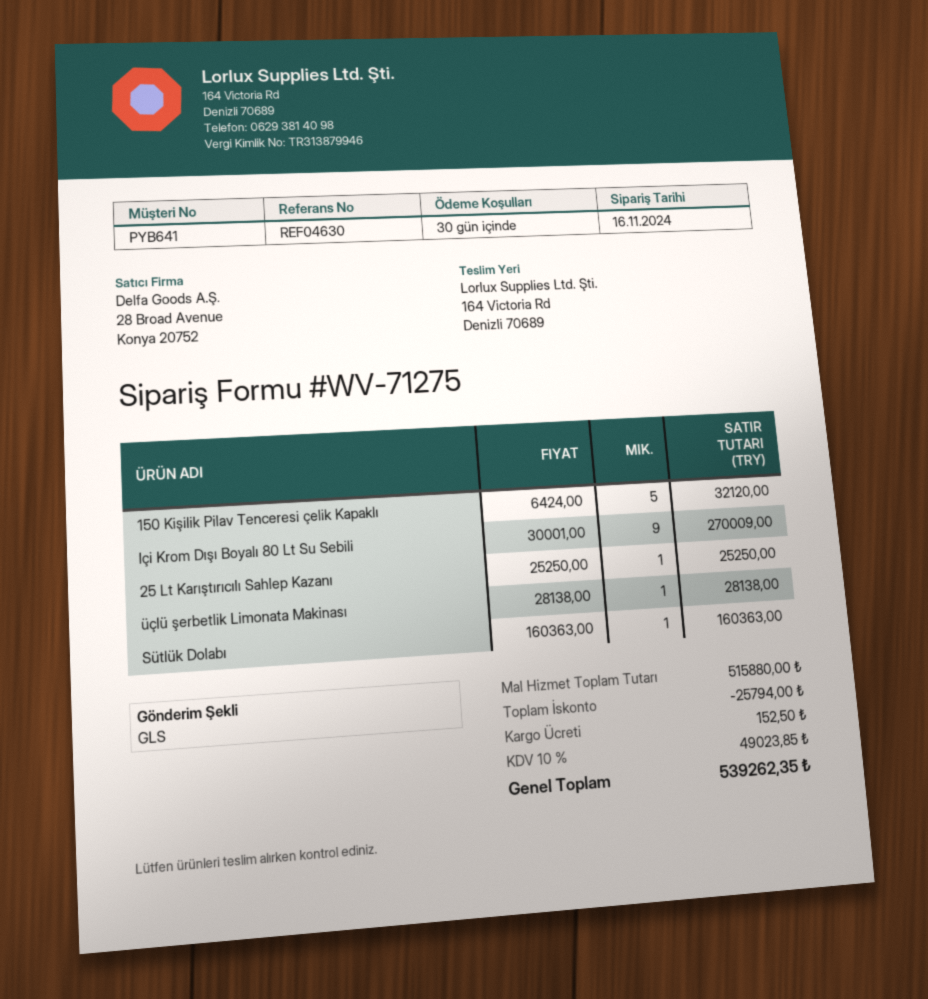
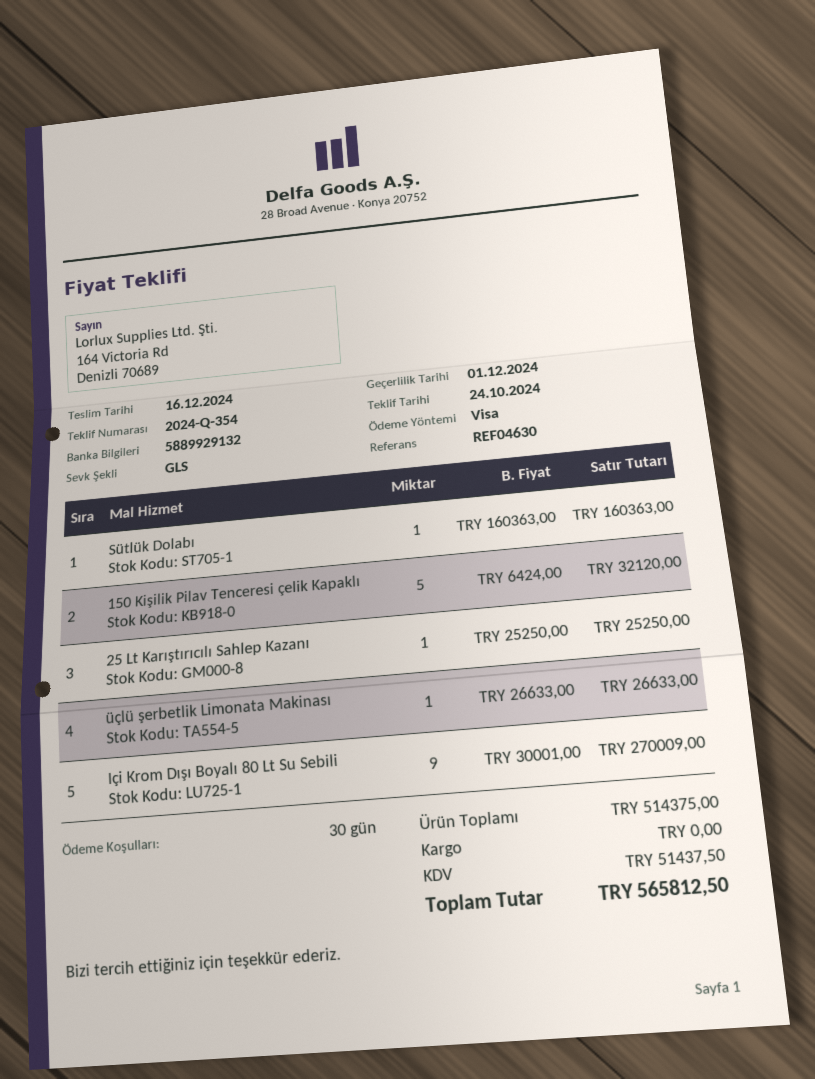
üçlü şerbetlik Limonata Makinası: 1 x 28138.00 = 28138.00 -> 1 x 26633.00 = 26633.00
subtotal: 515880.00 -> 514375.00
discount: 25794.00 -> none
shipping: 152.50 -> 0.00
tax: 49023.85 -> 51437.50
total: 539262.35 -> 565812.50

